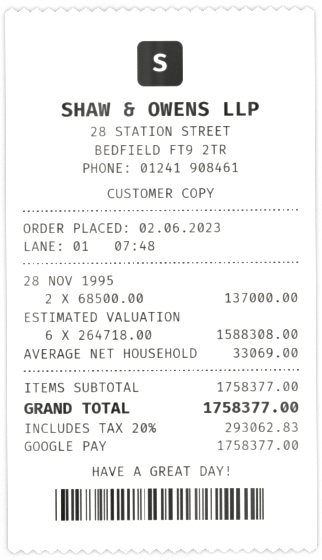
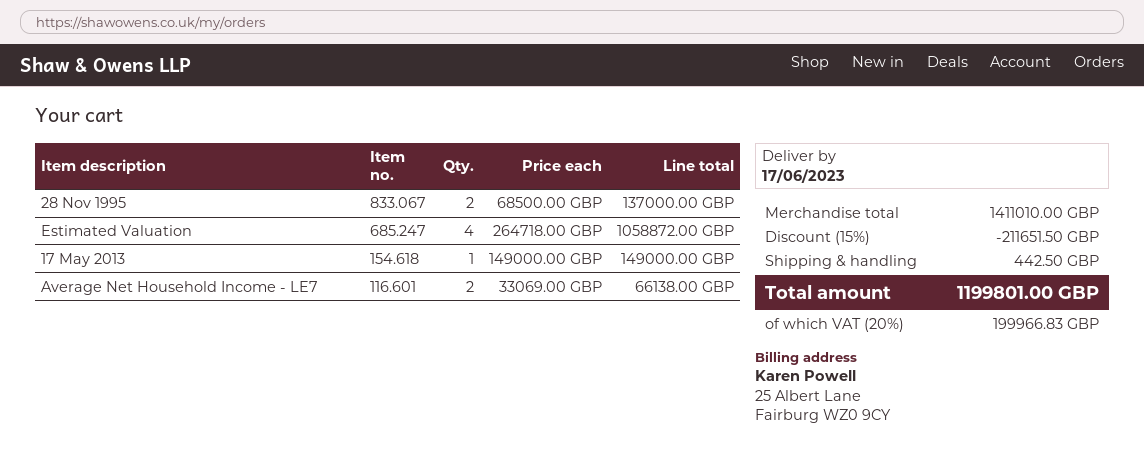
ESTIMATED VALUATION: 6 x 264718.00 = 1588308.00 -> 4 x 264718.00 = 1058872.00
AVERAGE NET HOUSEHOLD: 1 x 33069.00 = 33069.00 -> 2 x 33069.00 = 66138.00
17 May 2013: none -> 1 x 149000.00 = 149000.00
subtotal: 1758377.00 -> 1411010.00
discount: none -> 15% = 211651.50
shipping: none -> 442.50
tax: 20% = 293062.83 -> 20% = 199966.83
total: 1758377.00 -> 1199801.00

